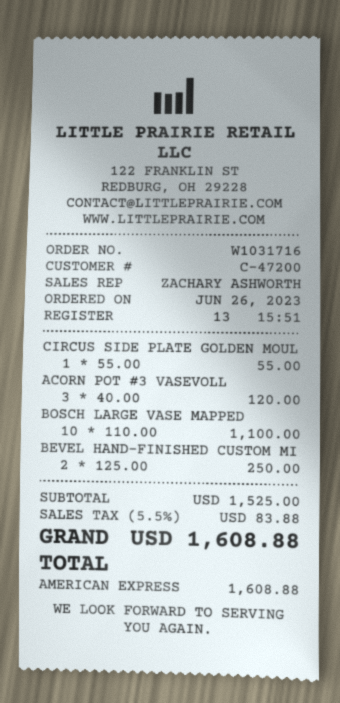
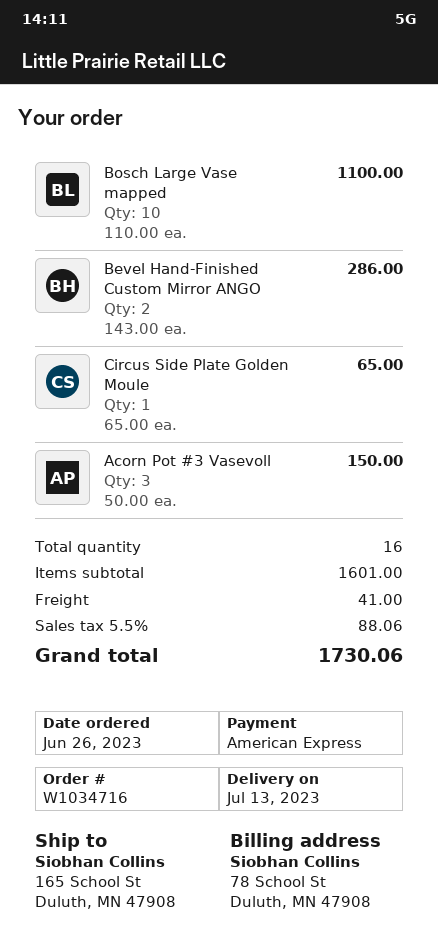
order number: W1031716 -> W1034716
CIRCUS SIDE PLATE GOLDEN MOUL: 1 x 55.00 = 55.00 -> 1 x 65.00 = 65.00
ACORN POT #3 VASEVOLL: 3 x 40.00 = 120.00 -> 3 x 50.00 = 150.00
BEVEL HAND-FINISHED CUSTOM MI: 2 x 125.00 = 250.00 -> 2 x 143.00 = 286.00
subtotal: 1525.00 -> 1601.00
shipping: none -> 41.00
tax: 5.5% = 83.88 -> 5.5% = 88.06
total: 1608.88 -> 1730.06

